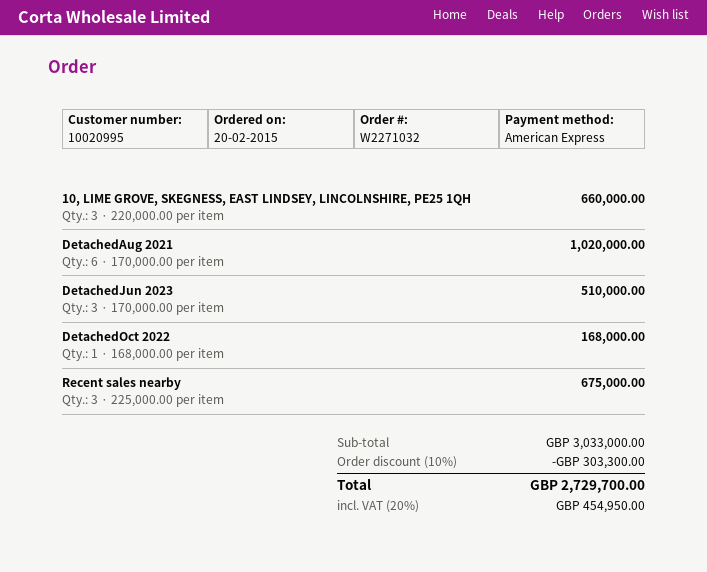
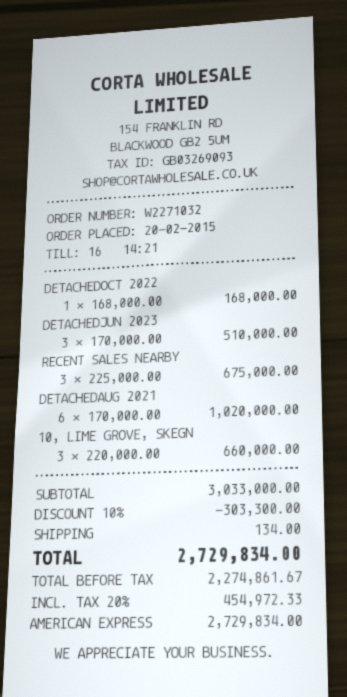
shipping: none -> 134.00
tax: 20% = 454950.00 -> 20% = 454972.33
total: 2729700.00 -> 2729834.00

